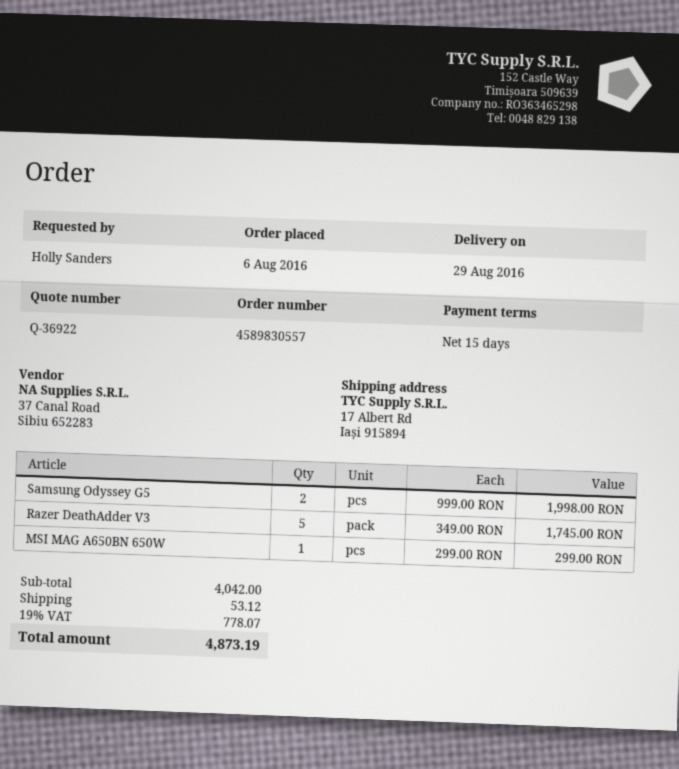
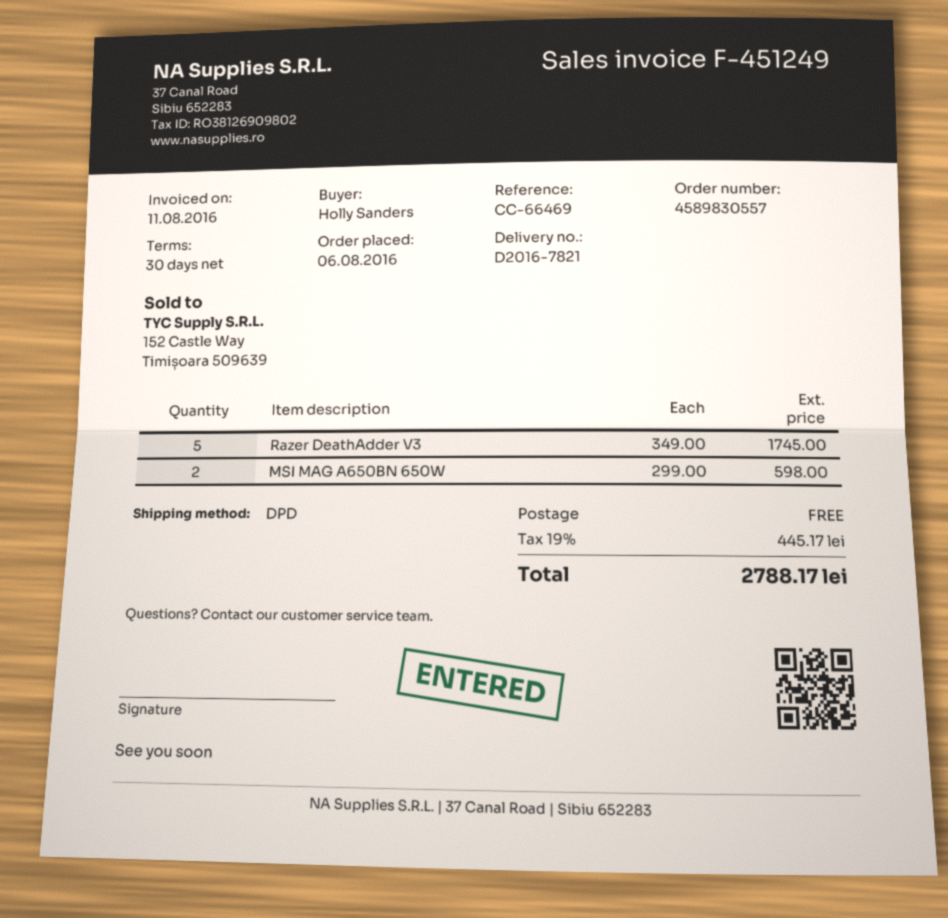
payment terms: 15 days -> 30 days
Samsung Odyssey G5: 2 x 999.00 = 1998.00 -> none
MSI MAG A650BN 650W: 1 x 299.00 = 299.00 -> 2 x 299.00 = 598.00
shipping: 53.12 -> 0.00
tax: 19% = 778.07 -> 19% = 445.17
total: 4873.19 -> 2788.17

